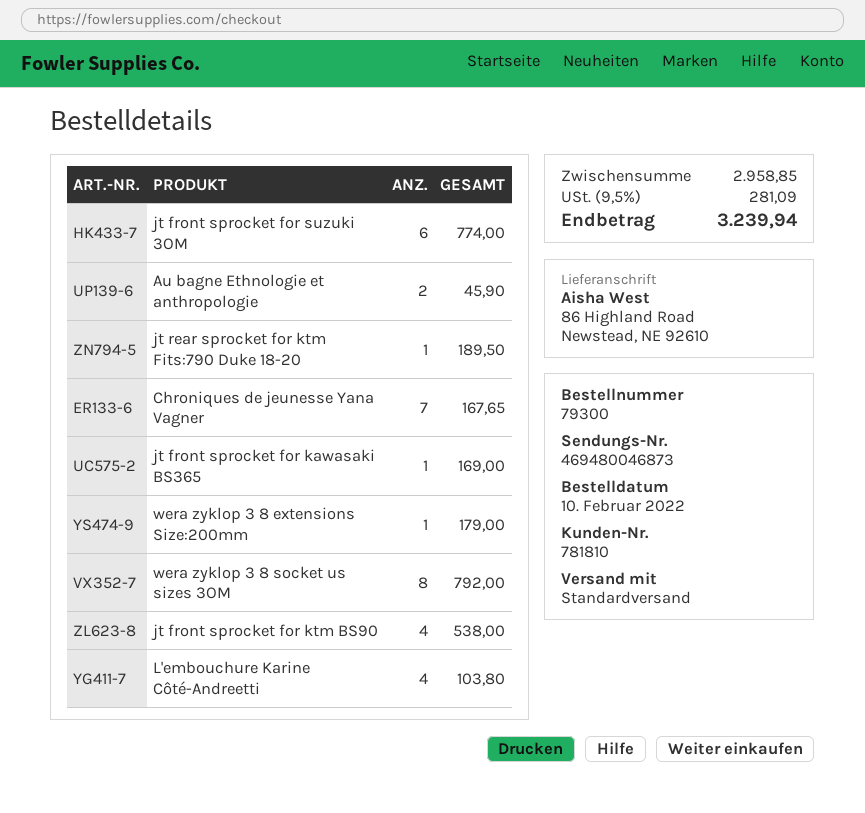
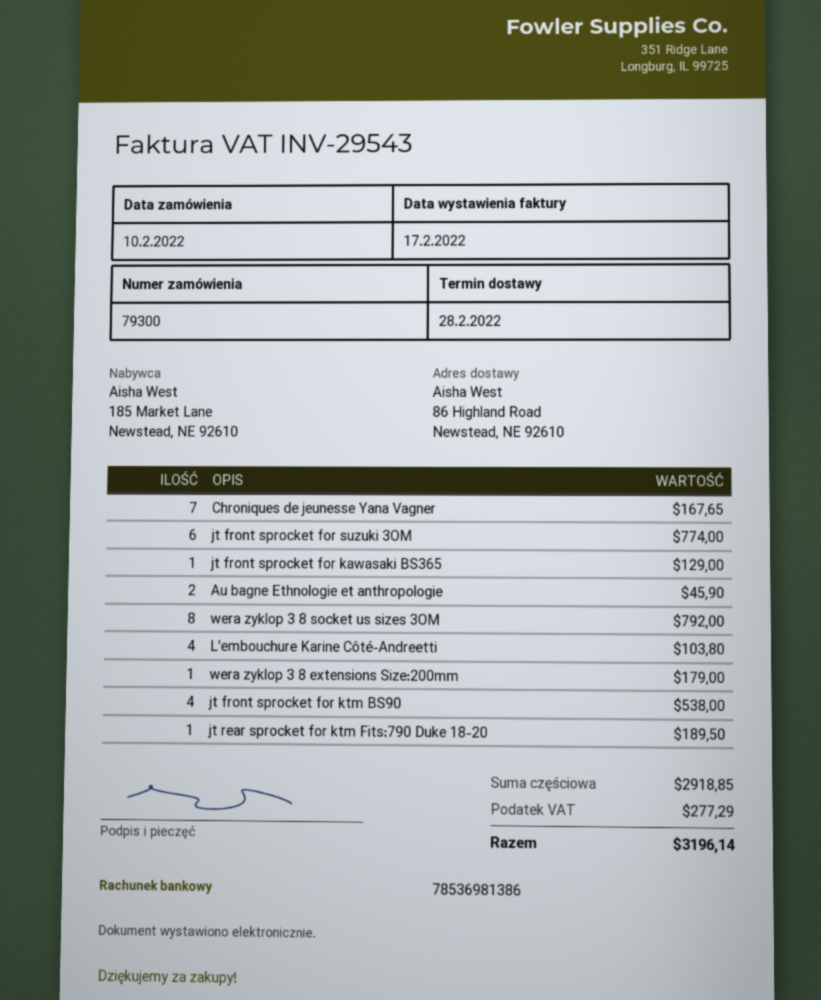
jt front sprocket for kawasaki BS365: 1 for 169.00 -> 1 for 129.00
subtotal: 2958.85 -> 2918.85
tax: 281.09 -> 277.29
total: 3239.94 -> 3196.14

